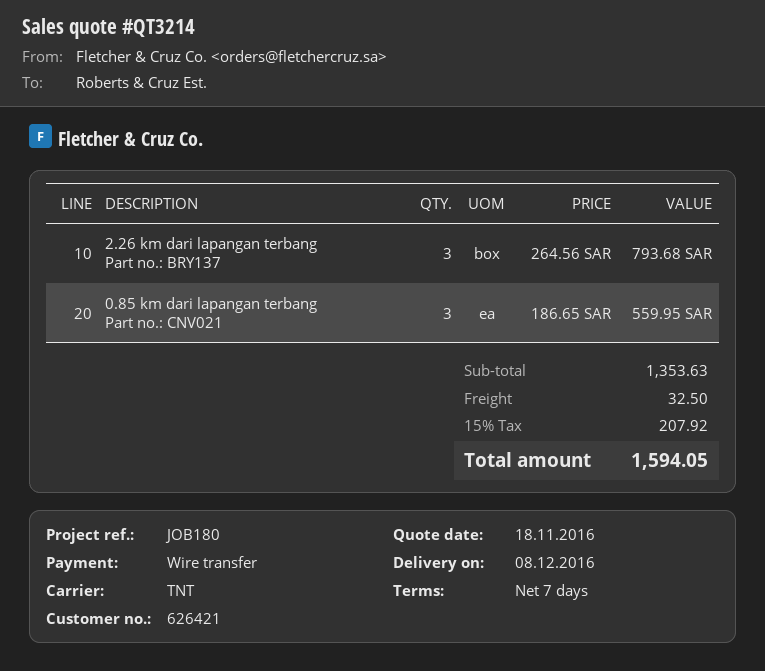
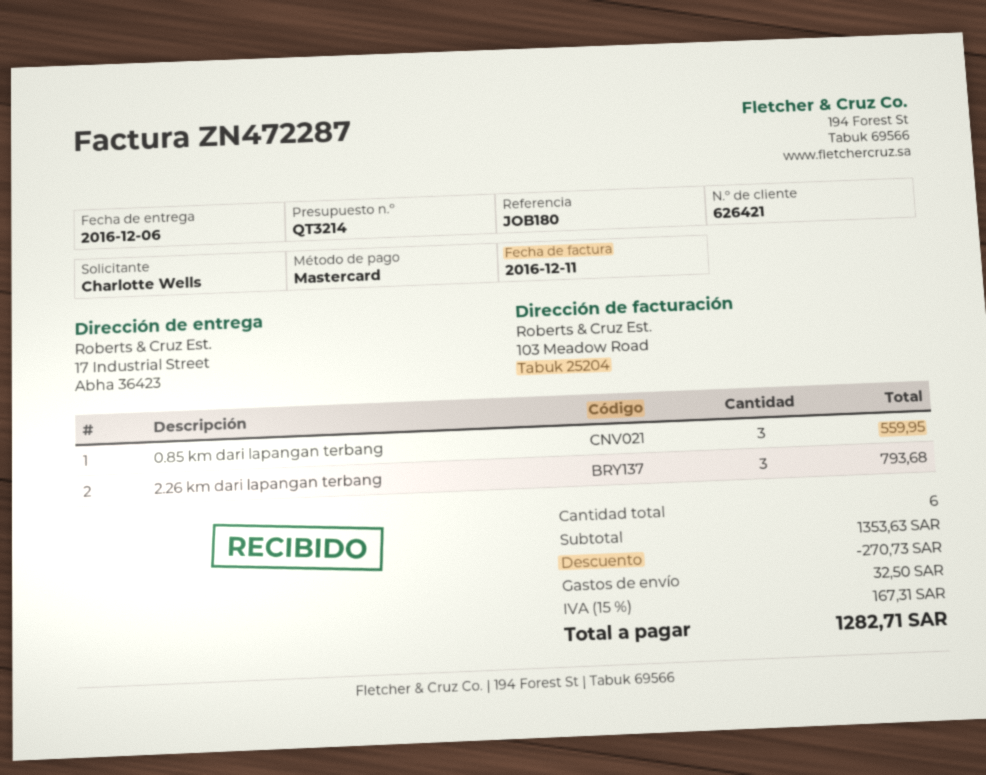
delivery date: 2016-12-08 -> 2016-12-06
payment method: bank transfer -> Mastercard
discount: none -> 270.73
tax: 15% = 207.92 -> 15% = 167.31
total: 1594.05 -> 1282.71

